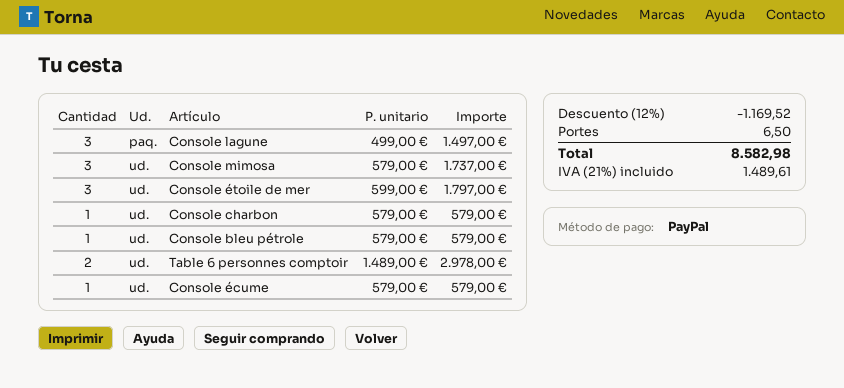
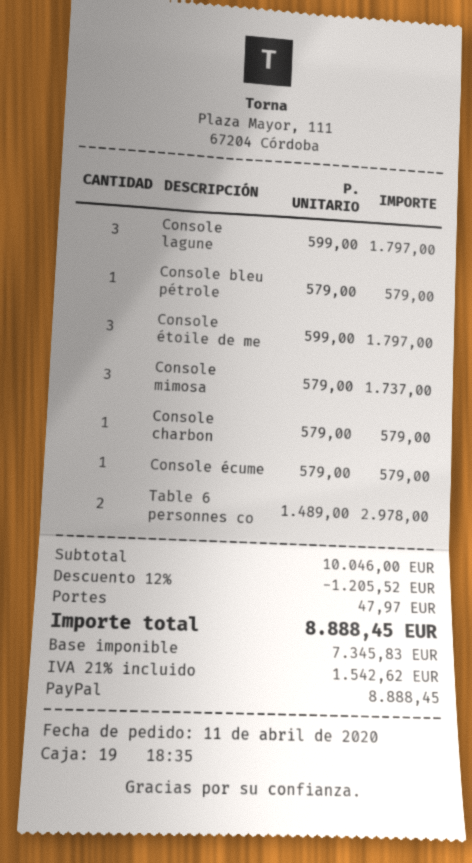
Console lagune: 3 x 499.00 = 1497.00 -> 3 x 599.00 = 1797.00
discount: 12% = 1169.52 -> 12% = 1205.52
shipping: 6.50 -> 47.97
tax: 21% = 1489.61 -> 21% = 1542.62
total: 8582.98 -> 8888.45

